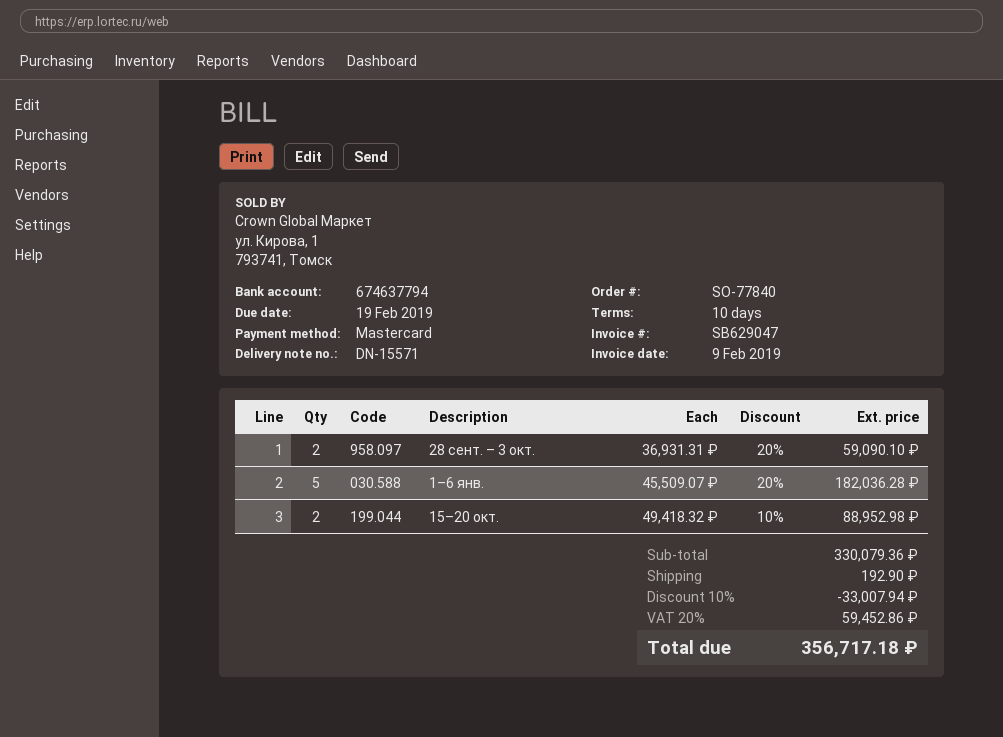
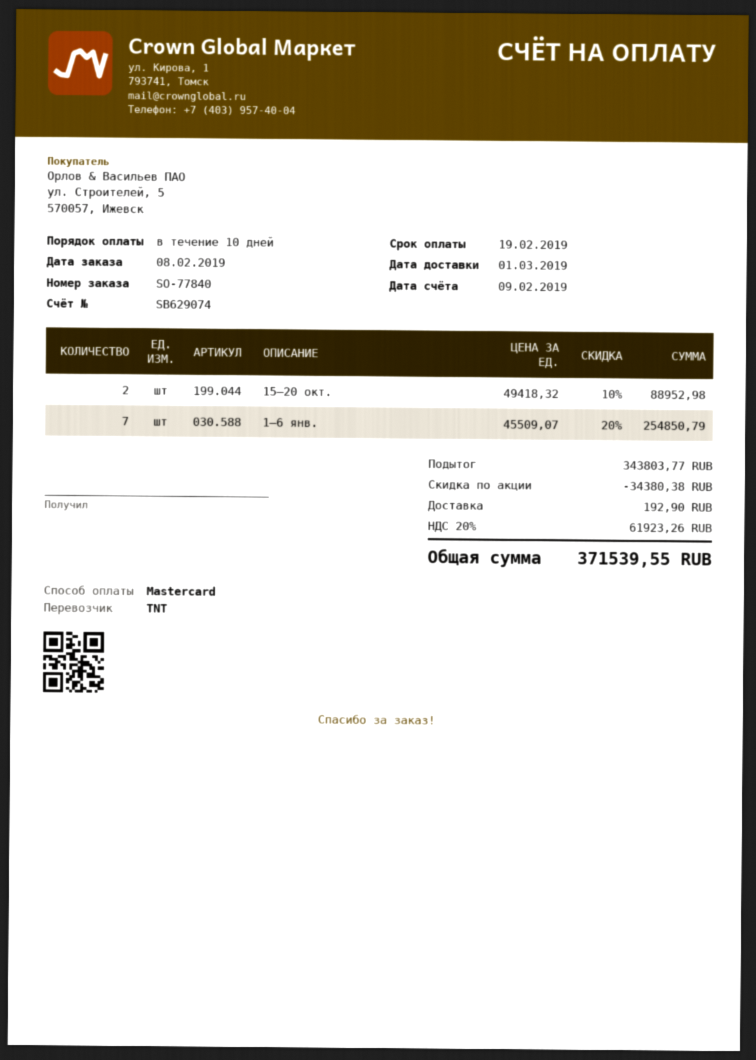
invoice number: SB629047 -> SB629074
28 сент. – 3 окт.: 2 x 36931.31 - 20% = 59090.10 -> none
1–6 янв.: 5 x 45509.07 - 20% = 182036.28 -> 7 x 45509.07 - 20% = 254850.79
subtotal: 330079.36 -> 343803.77
discount: 33007.94 -> 34380.38
tax: 20% = 59452.86 -> 20% = 61923.26
total: 356717.18 -> 371539.55

